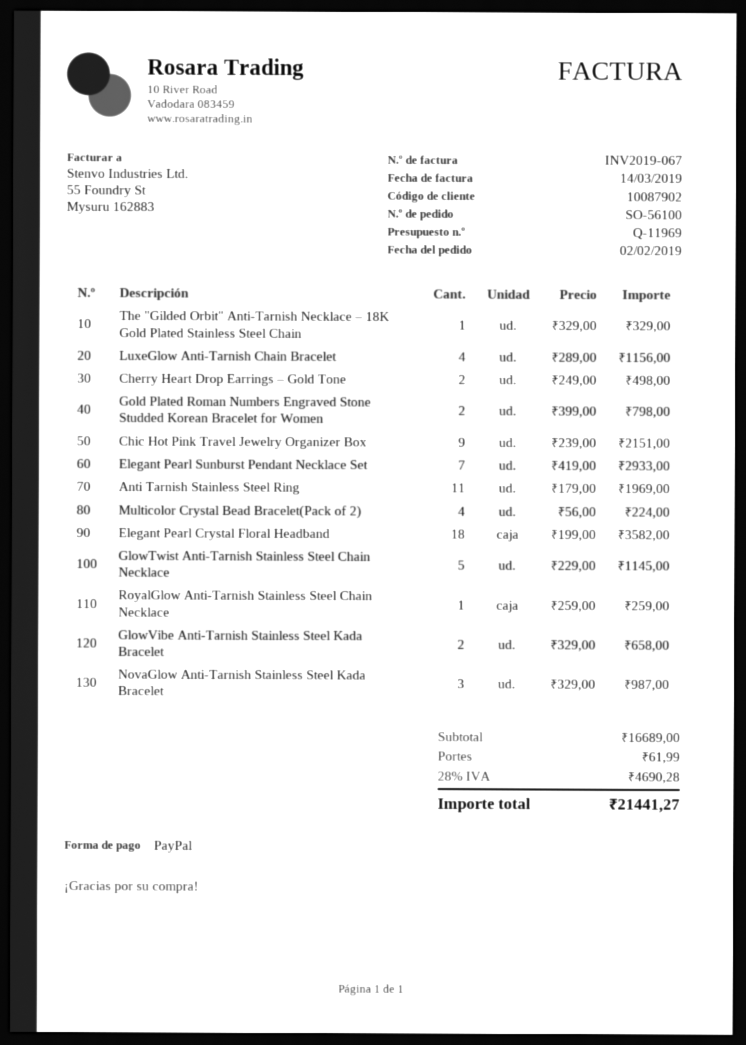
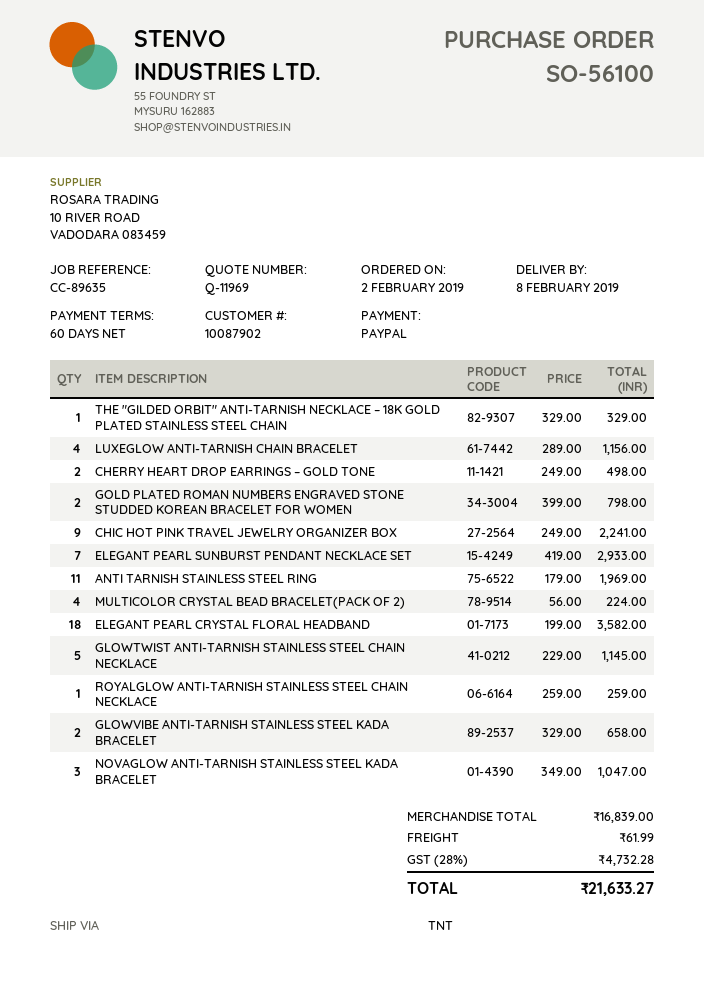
Chic Hot Pink Travel Jewelry Organizer Box: 9 x 239.00 = 2151.00 -> 9 x 249.00 = 2241.00
NovaGlow Anti-Tarnish Stainless Steel Kada Bracelet: 3 x 329.00 = 987.00 -> 3 x 349.00 = 1047.00
subtotal: 16689.00 -> 16839.00
tax: 28% = 4690.28 -> 28% = 4732.28
total: 21441.27 -> 21633.27

